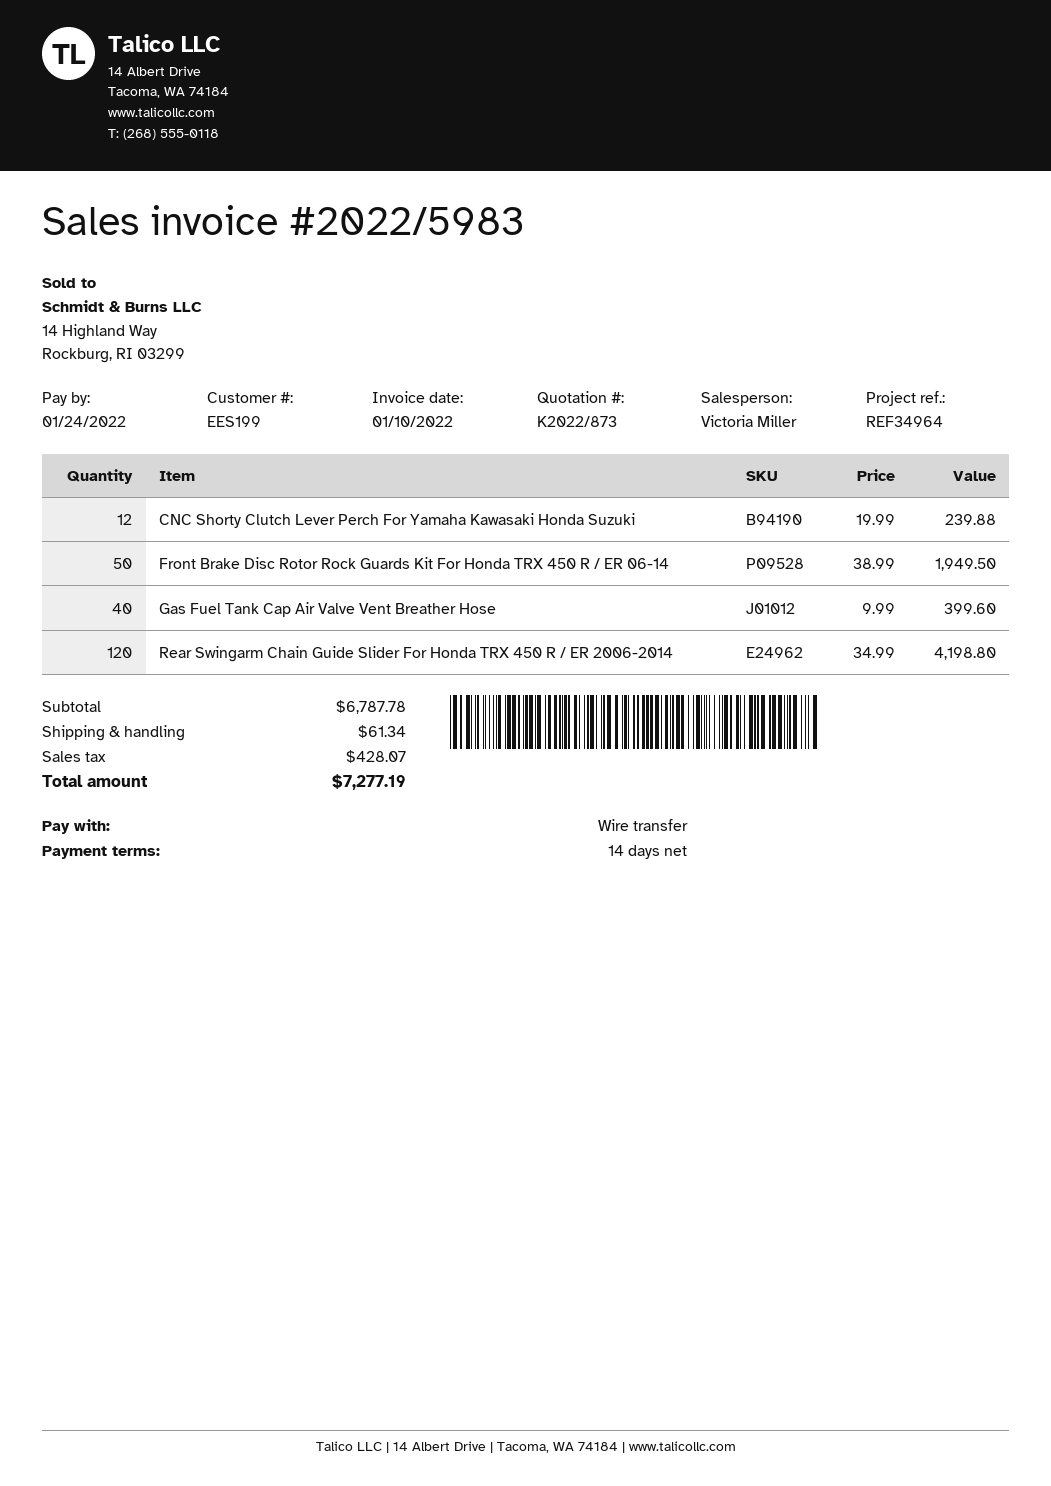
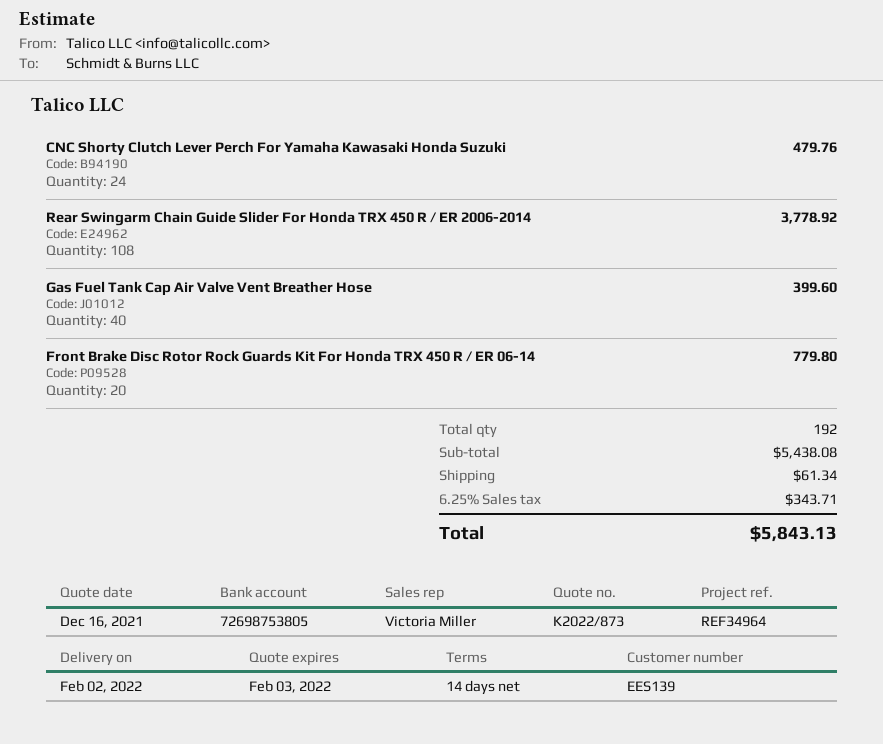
customer number: EES199 -> EES139
CNC Shorty Clutch Lever Perch For Yamaha Kawasaki Honda Suzuki: 12 for 239.88 -> 24 for 479.76
Front Brake Disc Rotor Rock Guards Kit For Honda TRX 450 R / ER 06-14: 50 for 1949.50 -> 20 for 779.80
Rear Swingarm Chain Guide Slider For Honda TRX 450 R / ER 2006-2014: 120 for 4198.80 -> 108 for 3778.92
subtotal: 6787.78 -> 5438.08
tax: 428.07 -> 343.71
total: 7277.19 -> 5843.13

